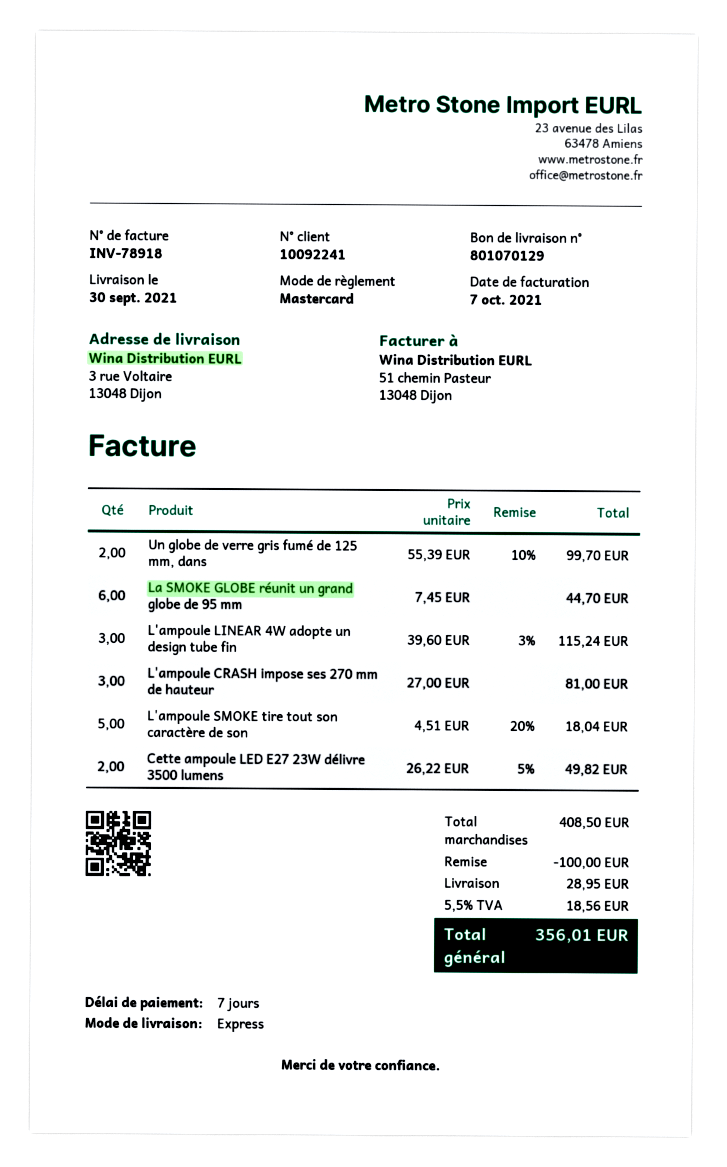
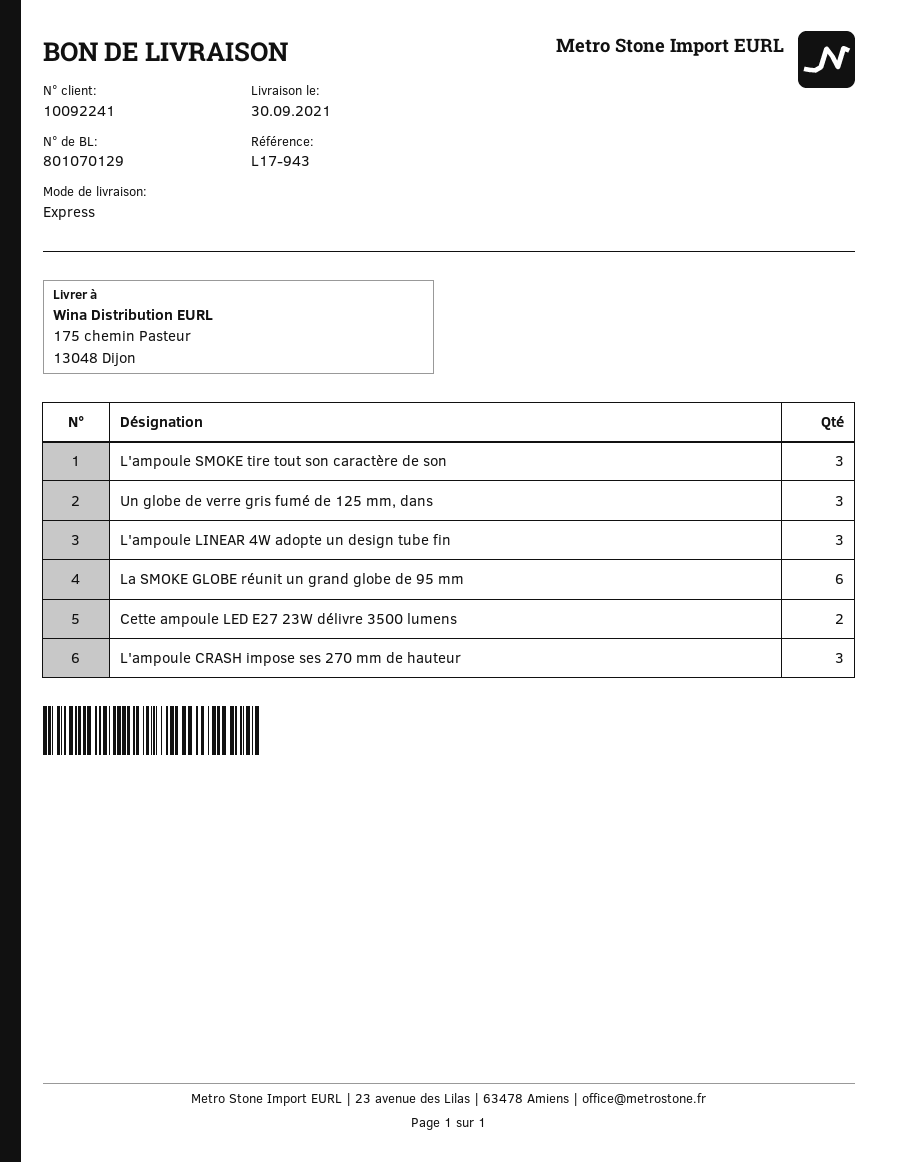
ship to: 3 rue Voltaire, 13048 Dijon -> 175 chemin Pasteur, 13048 Dijon
Un globe de verre gris fumé de 125 mm, dans: 2 -> 3
L'ampoule SMOKE tire tout son caractère de son: 5 -> 3

